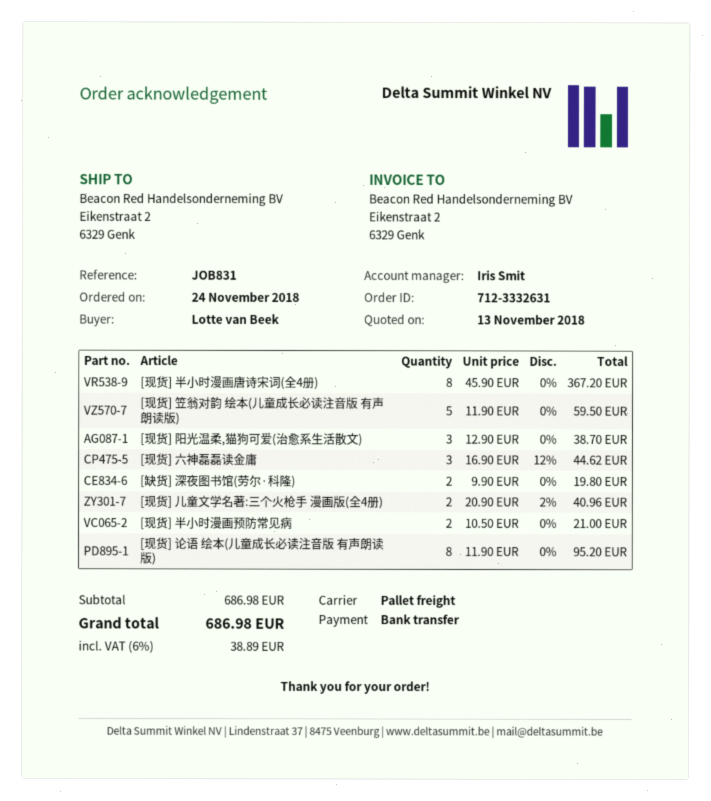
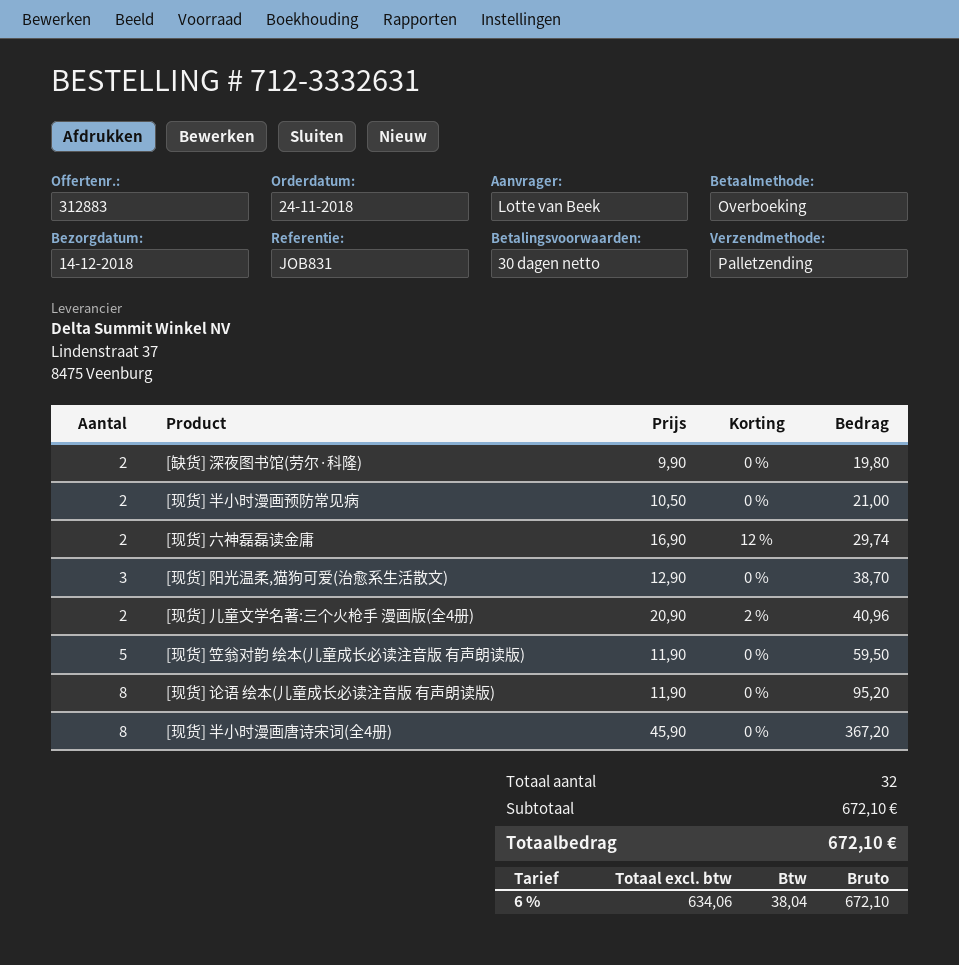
[现货] 六神磊磊读金庸: 3 x 16.90 - 12% = 44.62 -> 2 x 16.90 - 12% = 29.74
subtotal: 686.98 -> 672.10
tax: 6% = 38.89 -> 6% = 38.04
total: 686.98 -> 672.10

